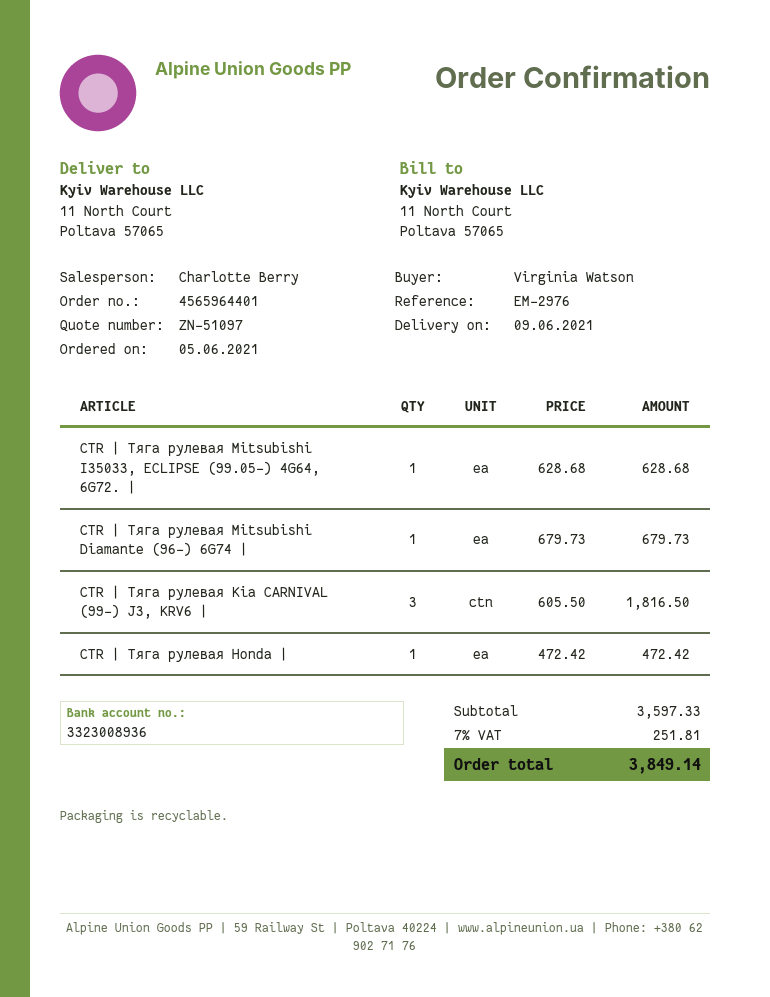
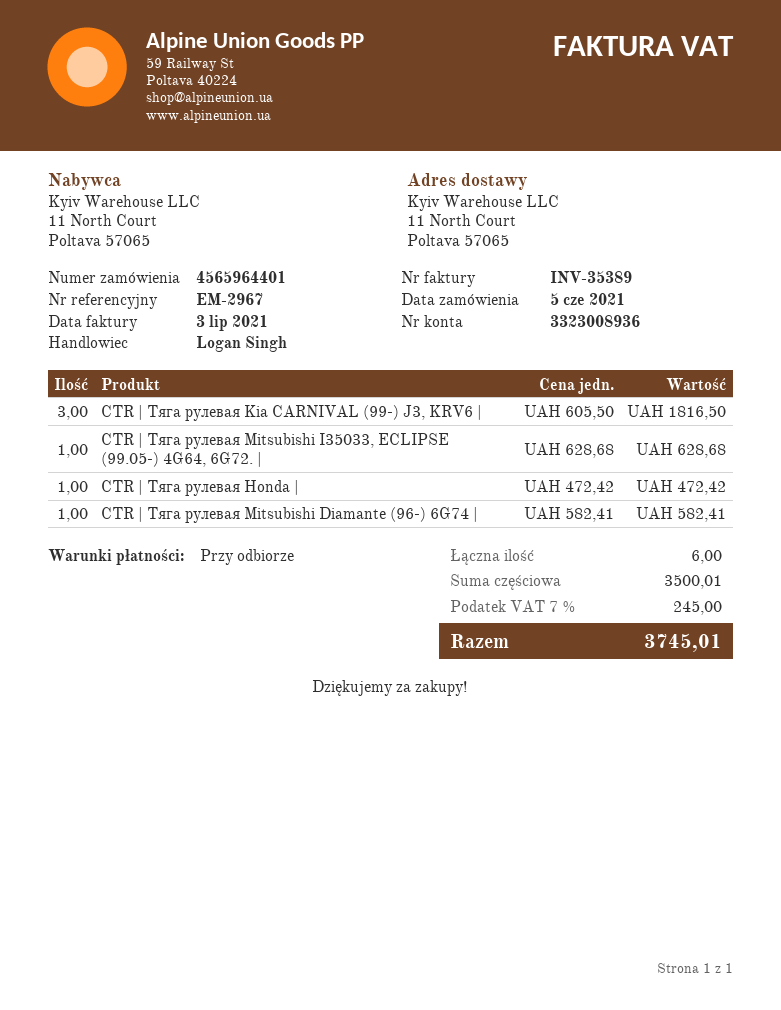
reference: EM-2976 -> EM-2967
sales rep: Charlotte Berry -> Logan Singh
CTR | Тяга рулевая Mitsubishi Diamante (96-) 6G74 |: 1 x 679.73 = 679.73 -> 1 x 582.41 = 582.41
subtotal: 3597.33 -> 3500.01
tax: 7% = 251.81 -> 7% = 245.00
total: 3849.14 -> 3745.01

